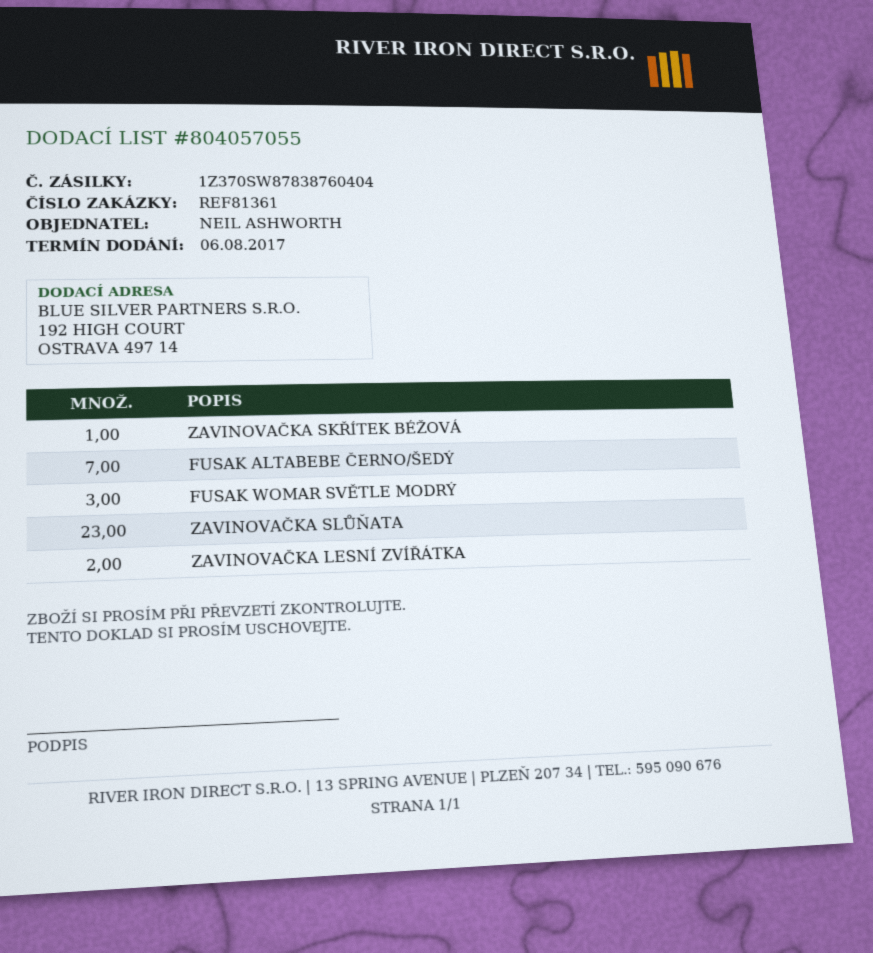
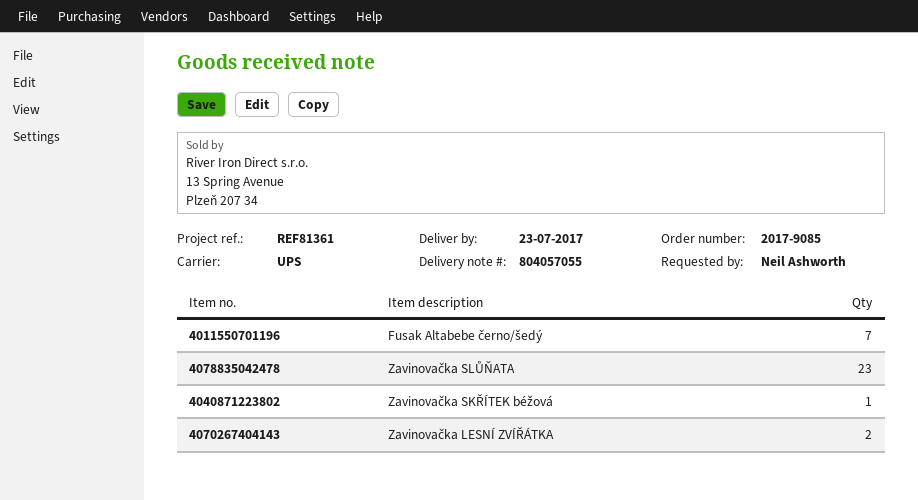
delivery date: 2017-08-06 -> 2017-07-23
FUSAK WOMAR SVĚTLE MODRÝ: 3 -> none

